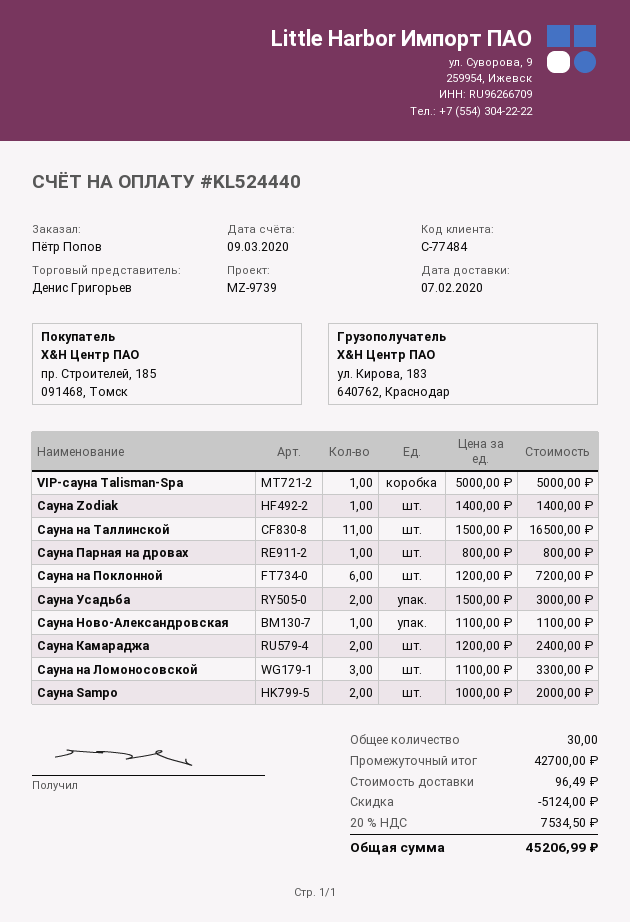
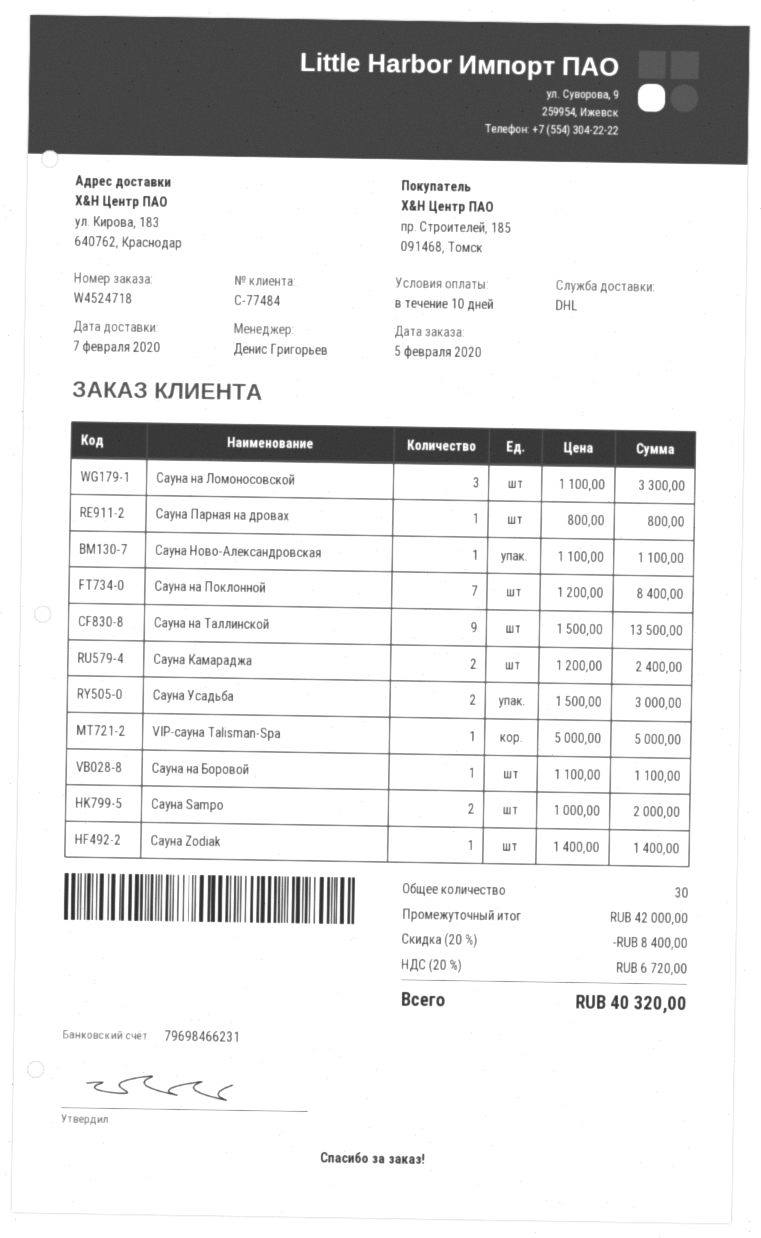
Сауна на Таллинской: 11 x 1500.00 = 16500.00 -> 9 x 1500.00 = 13500.00
Сауна на Поклонной: 6 x 1200.00 = 7200.00 -> 7 x 1200.00 = 8400.00
Сауна на Боровой: none -> 1 x 1100.00 = 1100.00
subtotal: 42700.00 -> 42000.00
discount: 5124.00 -> 8400.00
shipping: 96.49 -> none
tax: 20% = 7534.50 -> 20% = 6720.00
total: 45206.99 -> 40320.00

